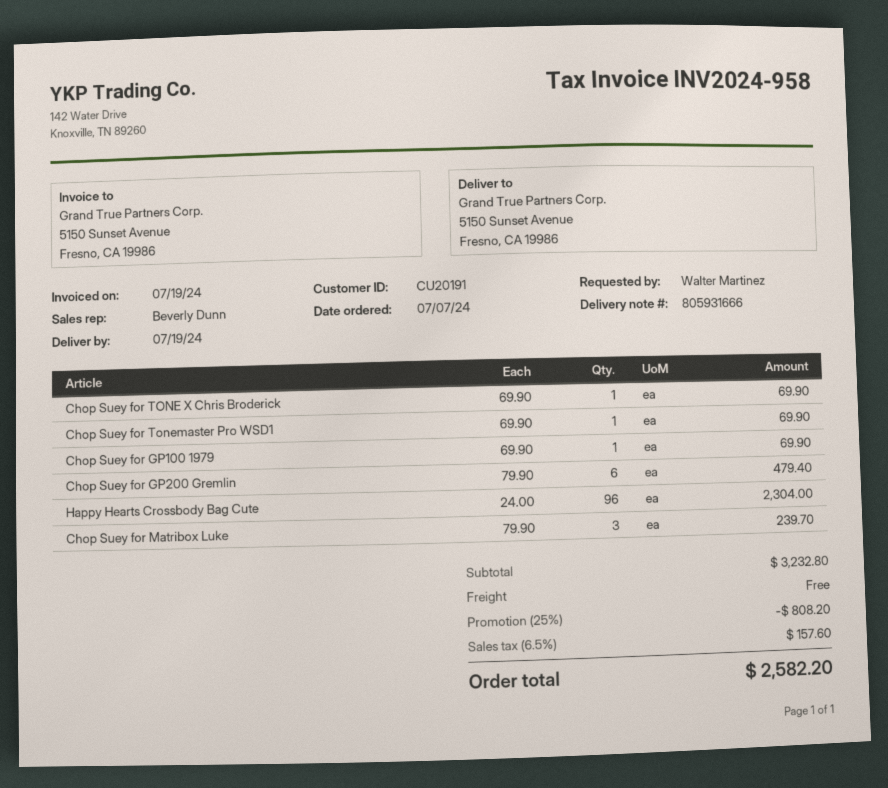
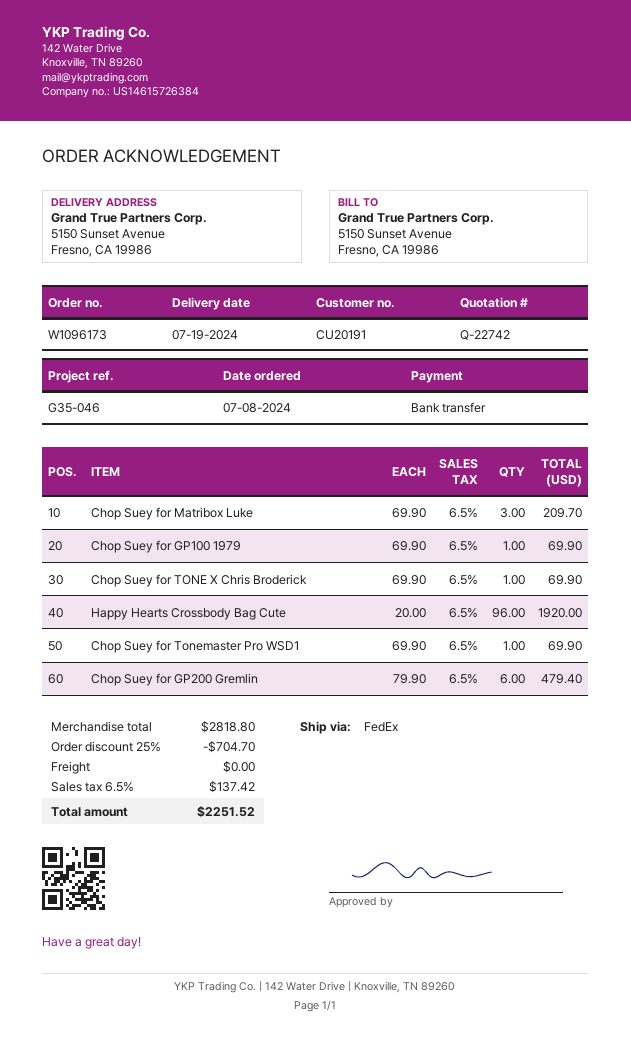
order date: 2024-07-07 -> 2024-07-08
Happy Hearts Crossbody Bag Cute: 96 x 24.00 = 2304.00 -> 96 x 20.00 = 1920.00
Chop Suey for Matribox Luke: 3 x 79.90 = 239.70 -> 3 x 69.90 = 209.70
subtotal: 3232.80 -> 2818.80
discount: 25% = 808.20 -> 25% = 704.70
tax: 6.5% = 157.60 -> 6.5% = 137.42
total: 2582.20 -> 2251.52

